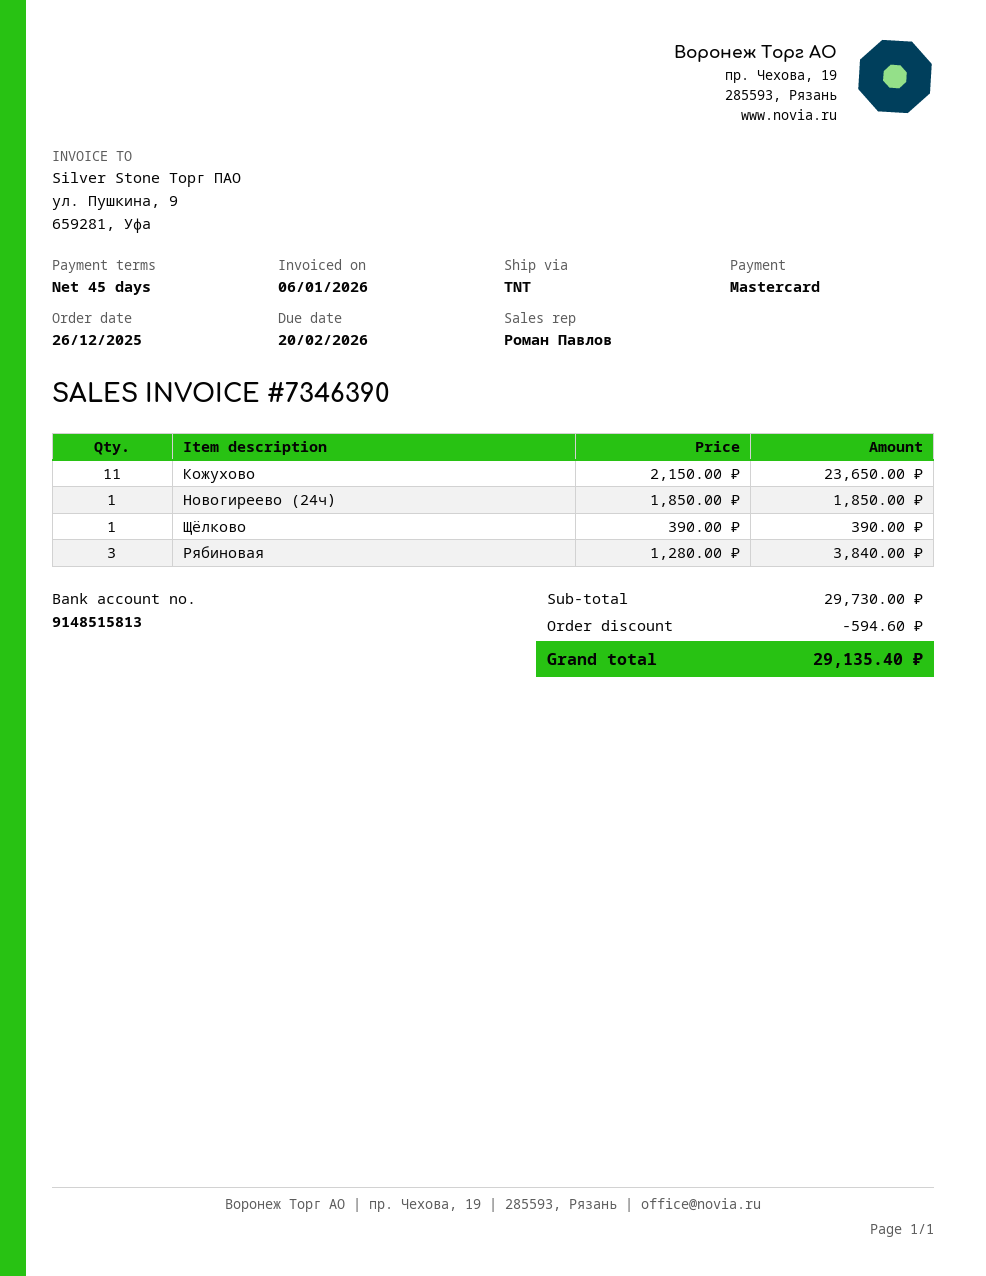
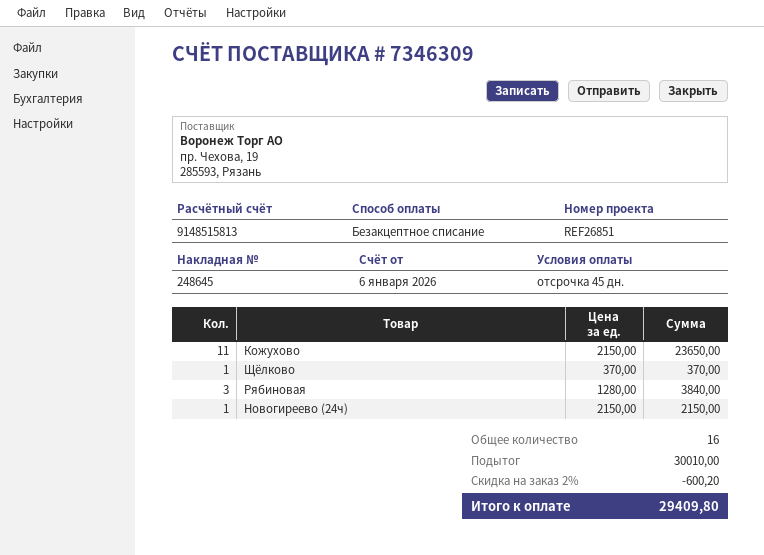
invoice number: 7346390 -> 7346309
payment method: Mastercard -> direct debit
Новогиреево (24ч): 1 x 1850.00 = 1850.00 -> 1 x 2150.00 = 2150.00
Щёлково: 1 x 390.00 = 390.00 -> 1 x 370.00 = 370.00
subtotal: 29730.00 -> 30010.00
discount: 594.60 -> 600.20
total: 29135.40 -> 29409.80

